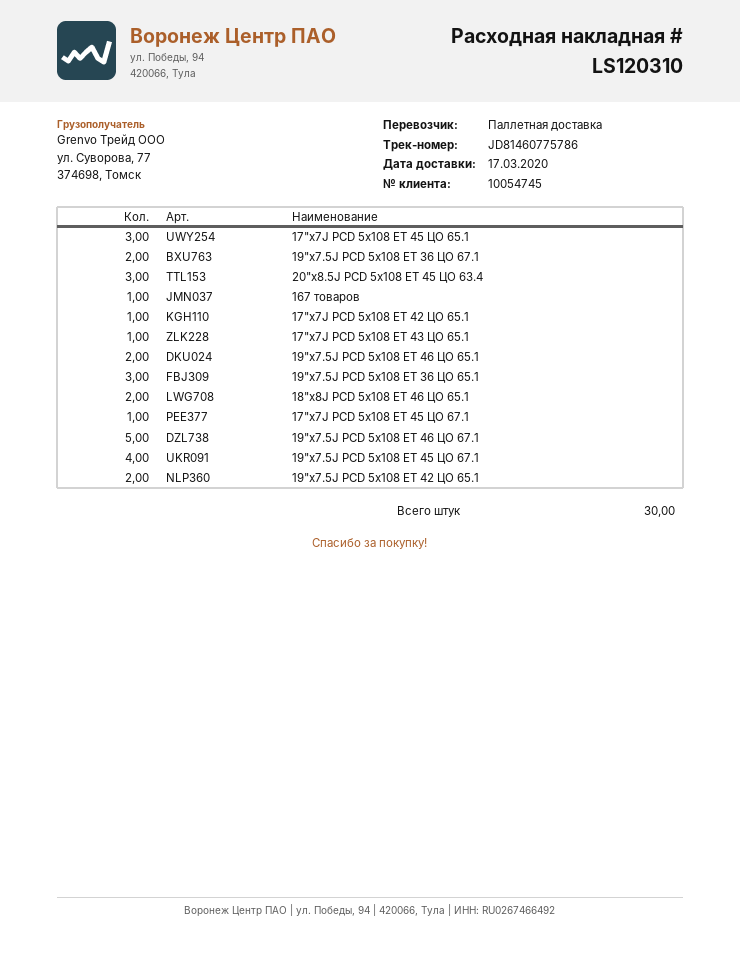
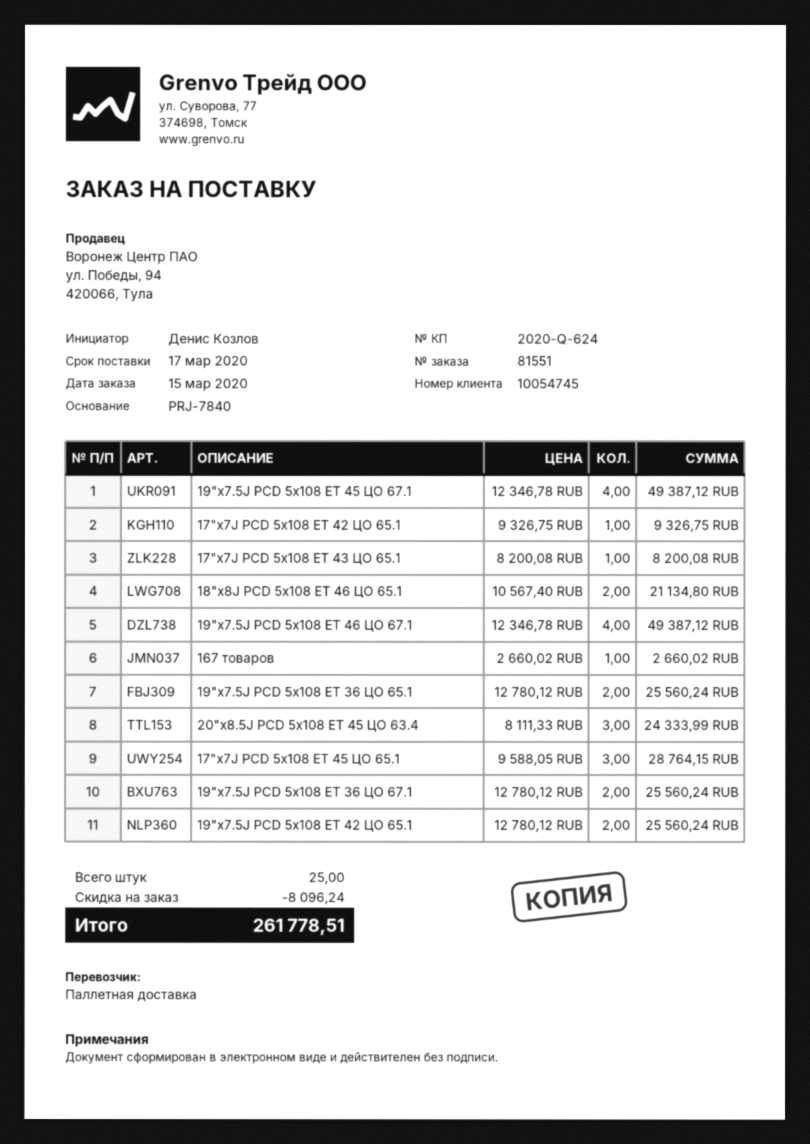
19"x7.5J PCD 5x108 ЕТ 46 ЦО 65.1: 2 -> none
19"x7.5J PCD 5x108 ЕТ 36 ЦО 65.1: 3 -> 2
17"x7J PCD 5x108 ЕТ 45 ЦО 67.1: 1 -> none
19"x7.5J PCD 5x108 ЕТ 46 ЦО 67.1: 5 -> 4
total quantity: 30 -> 25

